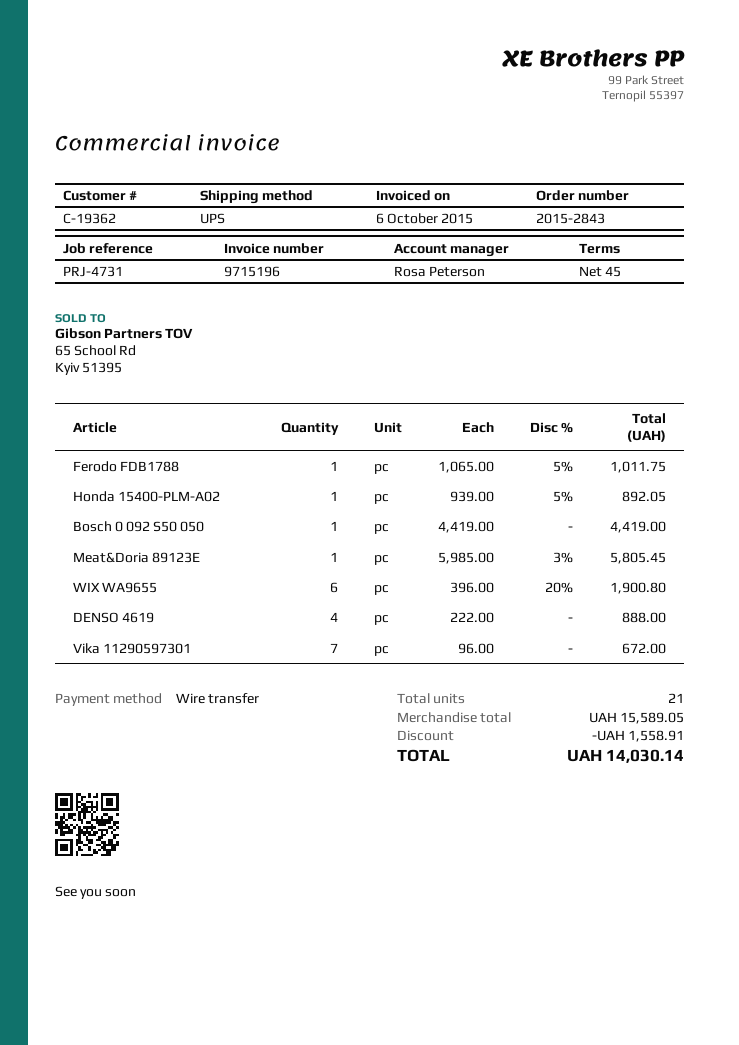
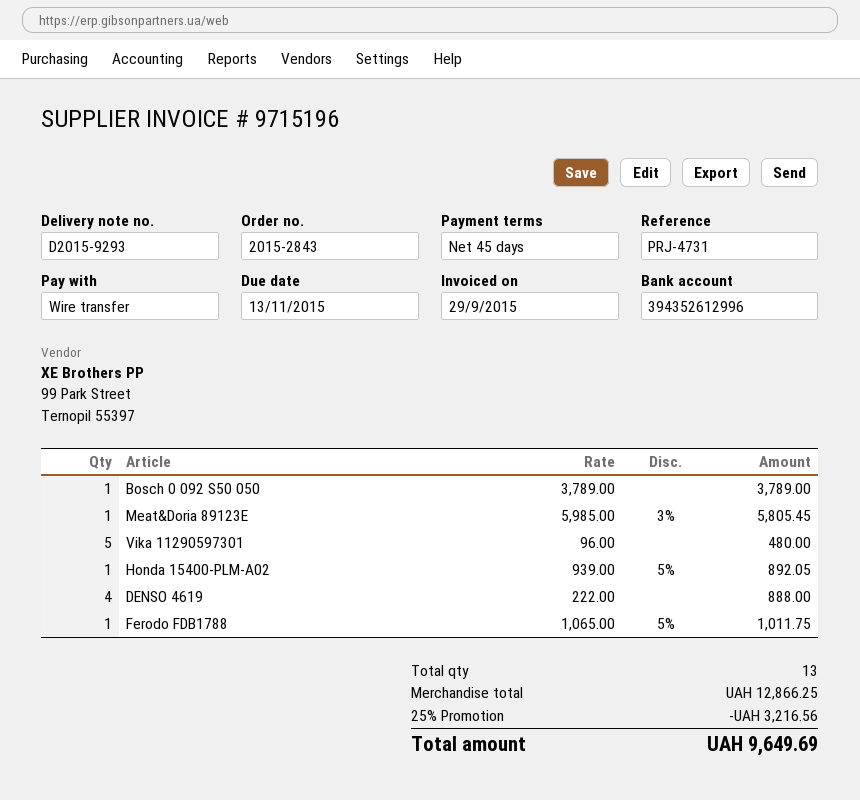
invoice date: 2015-10-06 -> 2015-09-29
Bosch 0 092 S50 050: 1 x 4419.00 = 4419.00 -> 1 x 3789.00 = 3789.00
WIX WA9655: 6 x 396.00 - 20% = 1900.80 -> none
Vika 11290597301: 7 x 96.00 = 672.00 -> 5 x 96.00 = 480.00
total quantity: 21 -> 13
subtotal: 15589.05 -> 12866.25
discount: 1558.91 -> 3216.56
total: 14030.14 -> 9649.69

